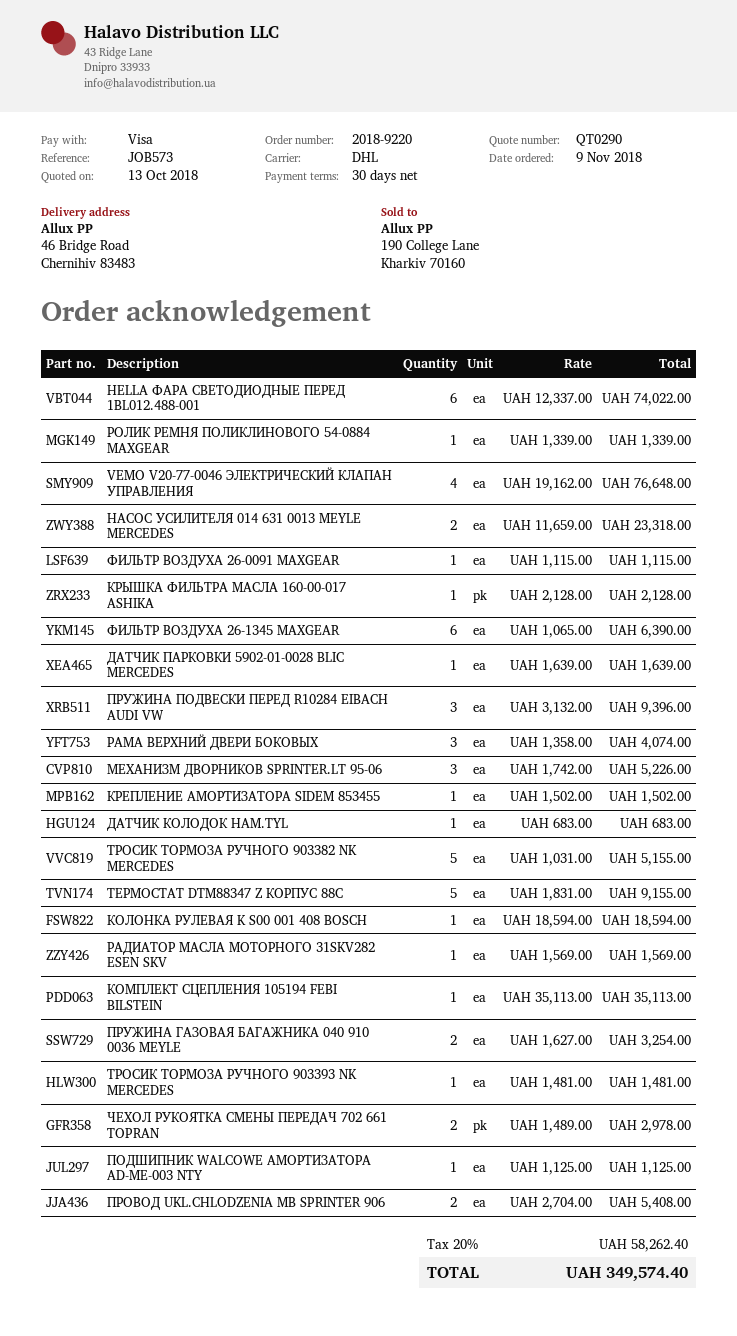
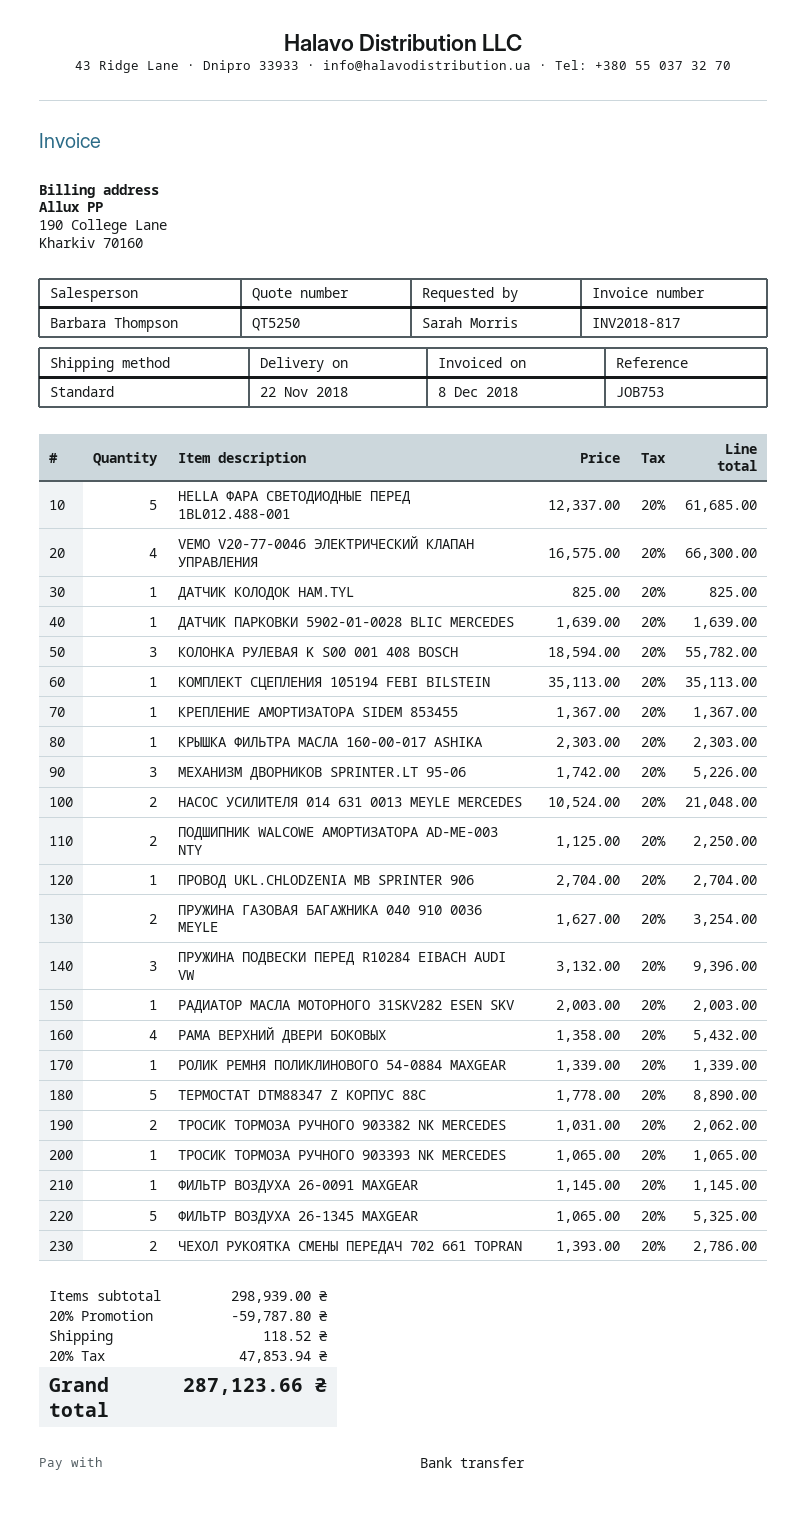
quote number: QT0290 -> QT5250
reference: JOB573 -> JOB753
payment method: Visa -> bank transfer
shipping method: DHL -> standard
HELLA ФАРА СВЕТОДИОДНЫЕ ПЕРЕД 1BL012.488-001: 6 x 12337.00 = 74022.00 -> 5 x 12337.00 = 61685.00
VEMO V20-77-0046 ЭЛЕКТРИЧЕСКИЙ КЛАПАН УПРАВЛЕНИЯ: 4 x 19162.00 = 76648.00 -> 4 x 16575.00 = 66300.00
НАСОС УСИЛИТЕЛЯ 014 631 0013 MEYLE MERCEDES: 2 x 11659.00 = 23318.00 -> 2 x 10524.00 = 21048.00
ФИЛЬТР ВОЗДУХА 26-0091 MAXGEAR: 1 x 1115.00 = 1115.00 -> 1 x 1145.00 = 1145.00
КРЫШКА ФИЛЬТРА МАСЛА 160-00-017 ASHIKA: 1 x 2128.00 = 2128.00 -> 1 x 2303.00 = 2303.00
ФИЛЬТР ВОЗДУХА 26-1345 MAXGEAR: 6 x 1065.00 = 6390.00 -> 5 x 1065.00 = 5325.00
РАМА ВЕРХНИЙ ДВЕРИ БОКОВЫХ: 3 x 1358.00 = 4074.00 -> 4 x 1358.00 = 5432.00
КРЕПЛЕНИЕ АМОРТИЗАТОРА SIDEM 853455: 1 x 1502.00 = 1502.00 -> 1 x 1367.00 = 1367.00
ДАТЧИК КОЛОДОК HAM.TYL: 1 x 683.00 = 683.00 -> 1 x 825.00 = 825.00
ТРОСИК ТОРМОЗА РУЧНОГО 903382 NK MERCEDES: 5 x 1031.00 = 5155.00 -> 2 x 1031.00 = 2062.00
ТЕРМОСТАТ DTM88347 Z КОРПУС 88C: 5 x 1831.00 = 9155.00 -> 5 x 1778.00 = 8890.00
КОЛОНКА РУЛЕВАЯ K S00 001 408 BOSCH: 1 x 18594.00 = 18594.00 -> 3 x 18594.00 = 55782.00
РАДИАТОР МАСЛА МОТОРНОГО 31SKV282 ESEN SKV: 1 x 1569.00 = 1569.00 -> 1 x 2003.00 = 2003.00
ТРОСИК ТОРМОЗА РУЧНОГО 903393 NK MERCEDES: 1 x 1481.00 = 1481.00 -> 1 x 1065.00 = 1065.00
ЧЕХОЛ РУКОЯТКА СМЕНЫ ПЕРЕДАЧ 702 661 TOPRAN: 2 x 1489.00 = 2978.00 -> 2 x 1393.00 = 2786.00
ПОДШИПНИК WALCOWE АМОРТИЗАТОРА AD-ME-003 NTY: 1 x 1125.00 = 1125.00 -> 2 x 1125.00 = 2250.00
ПРОВОД UKL.CHLODZENIA MB SPRINTER 906: 2 x 2704.00 = 5408.00 -> 1 x 2704.00 = 2704.00
discount: none -> 20% = 59787.80
shipping: none -> 118.52
tax: 20% = 58262.40 -> 20% = 47853.94
total: 349574.40 -> 287123.66

